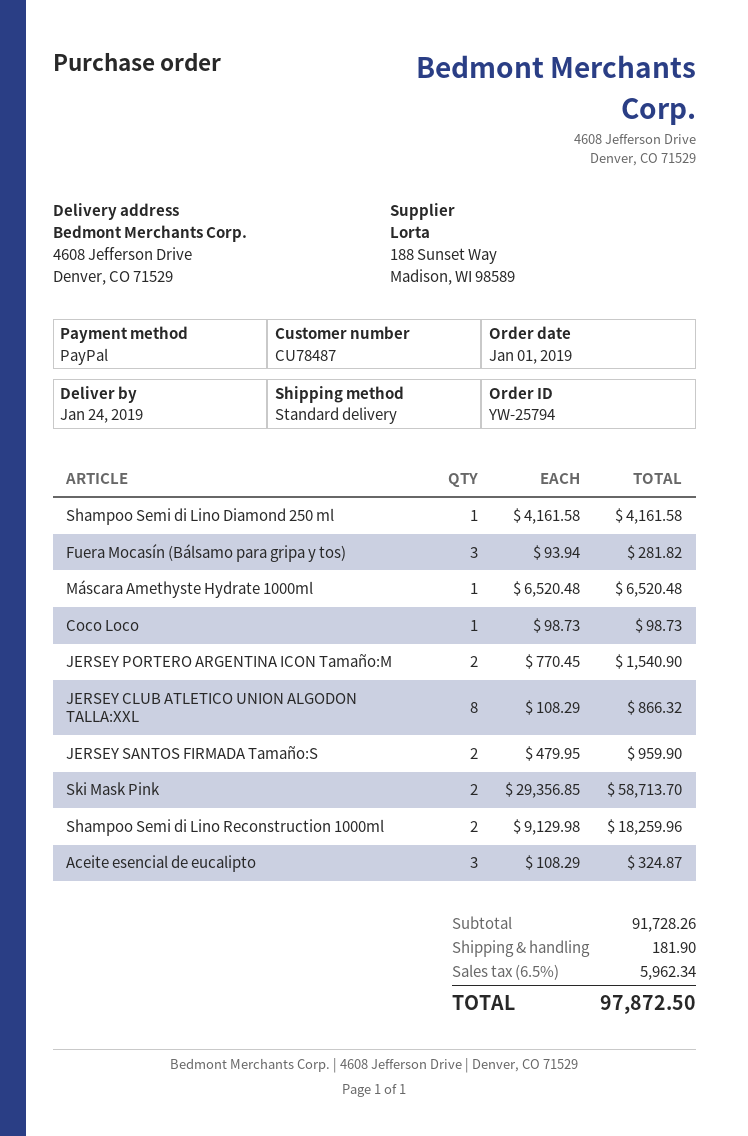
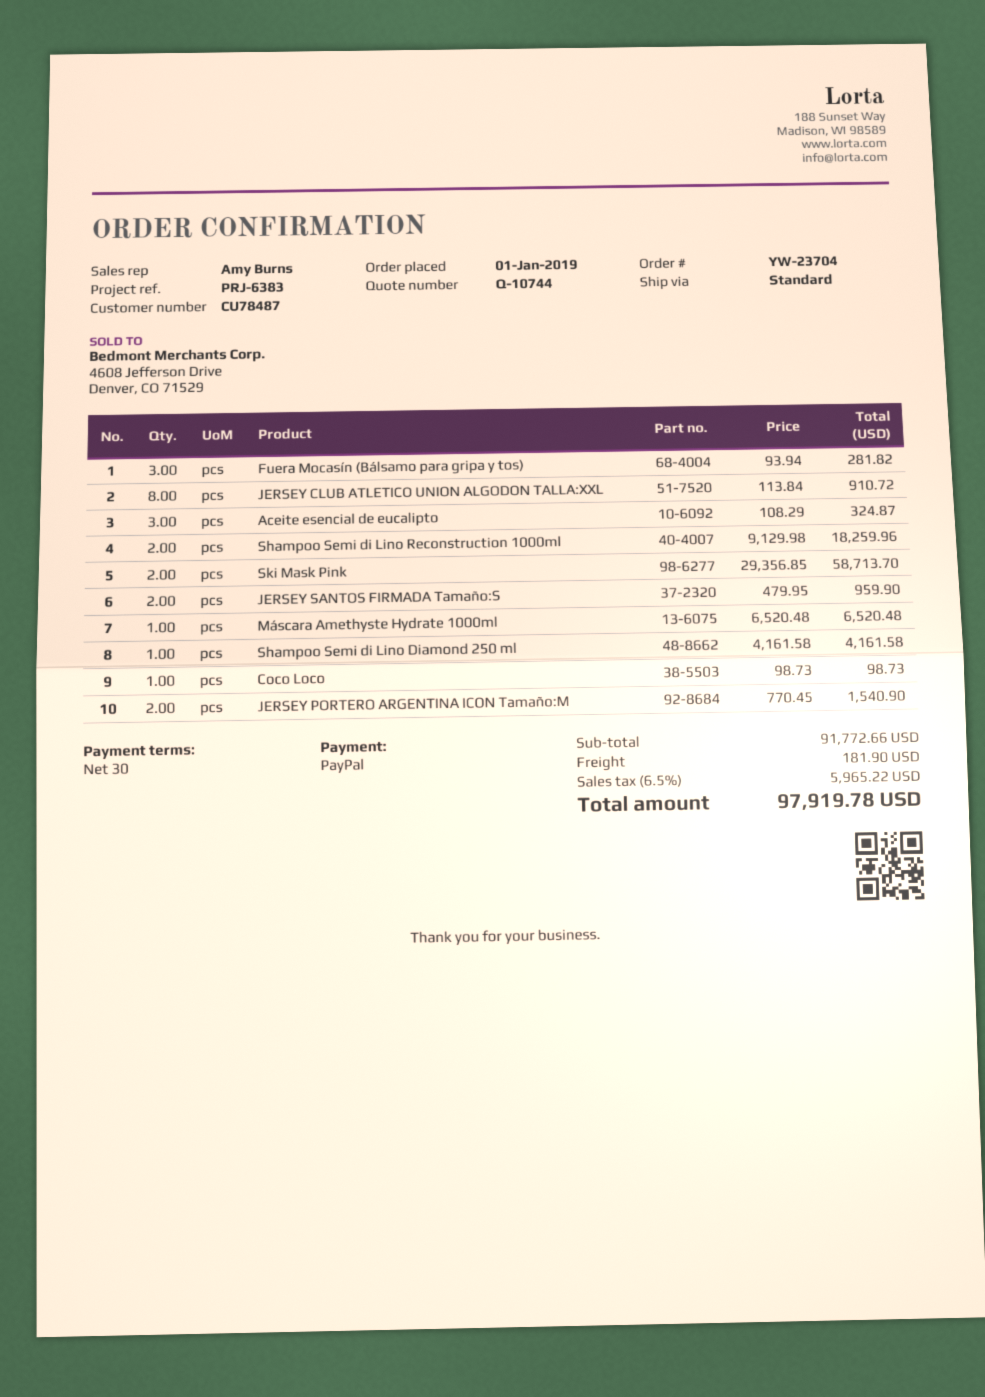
order number: YW-25794 -> YW-23704
JERSEY CLUB ATLETICO UNION ALGODON TALLA:XXL: 8 x 108.29 = 866.32 -> 8 x 113.84 = 910.72
subtotal: 91728.26 -> 91772.66
tax: 6.5% = 5962.34 -> 6.5% = 5965.22
total: 97872.50 -> 97919.78

